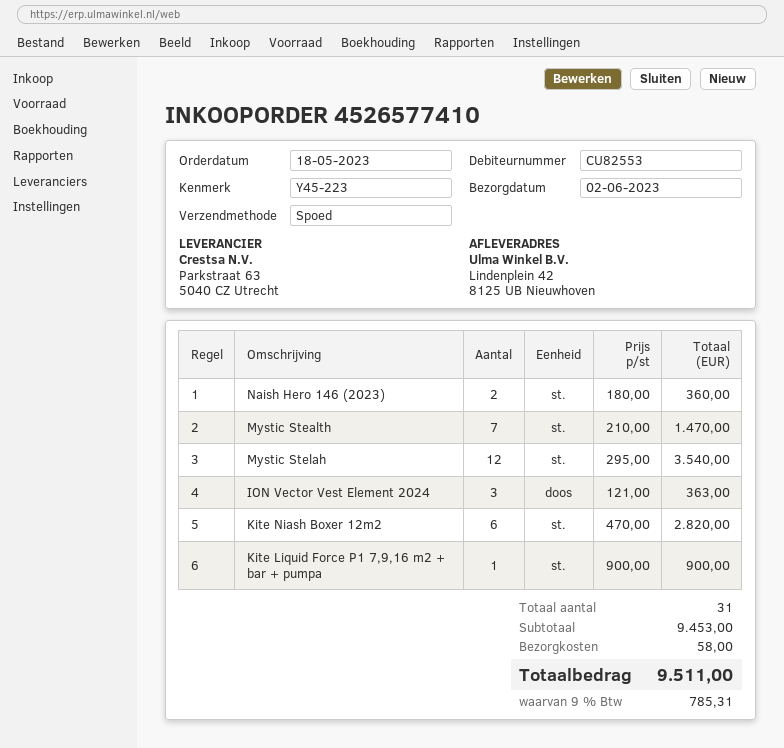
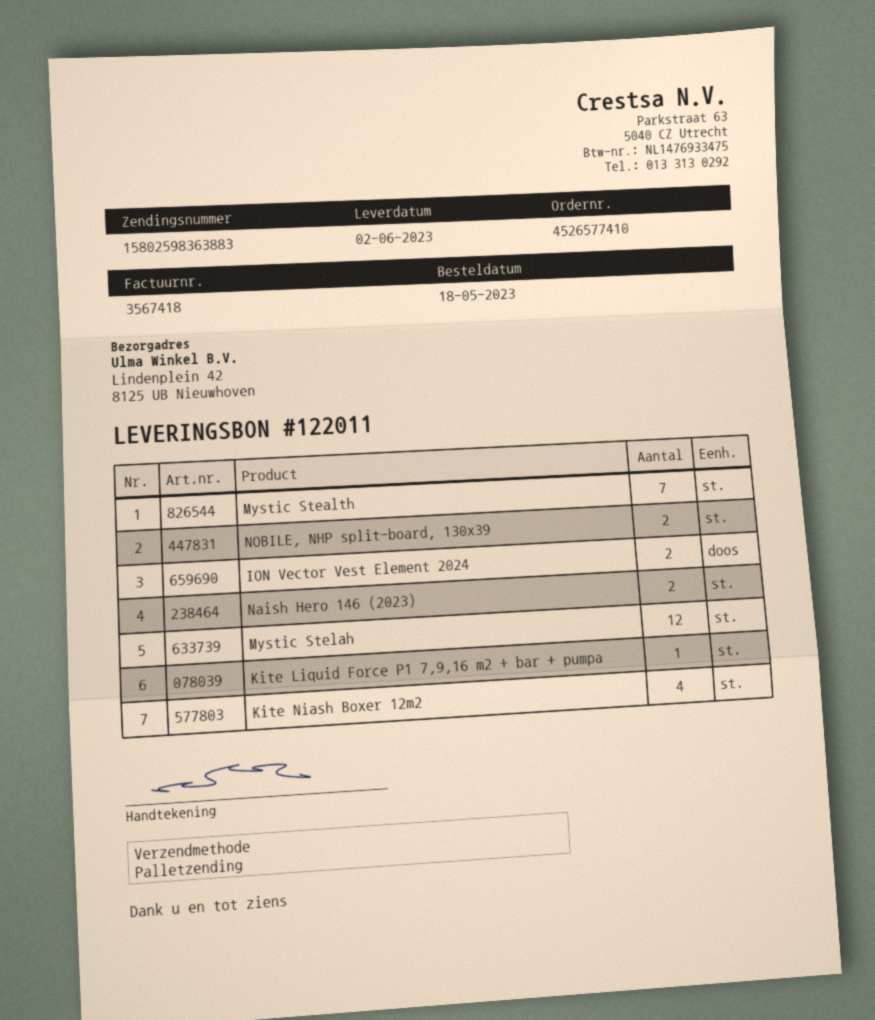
shipping method: express -> pallet freight
ION Vector Vest Element 2024: 3 -> 2
Kite Niash Boxer 12m2: 6 -> 4
NOBILE, NHP split-board, 130x39: none -> 2

